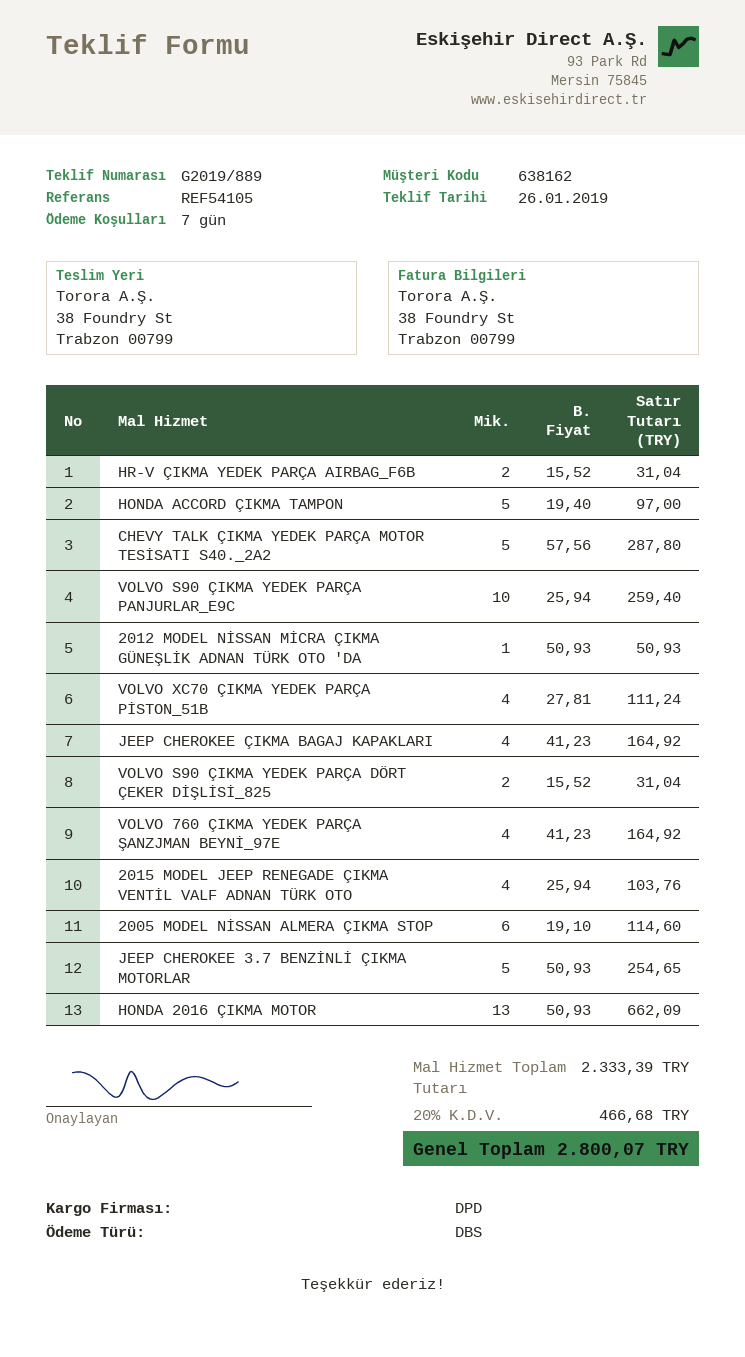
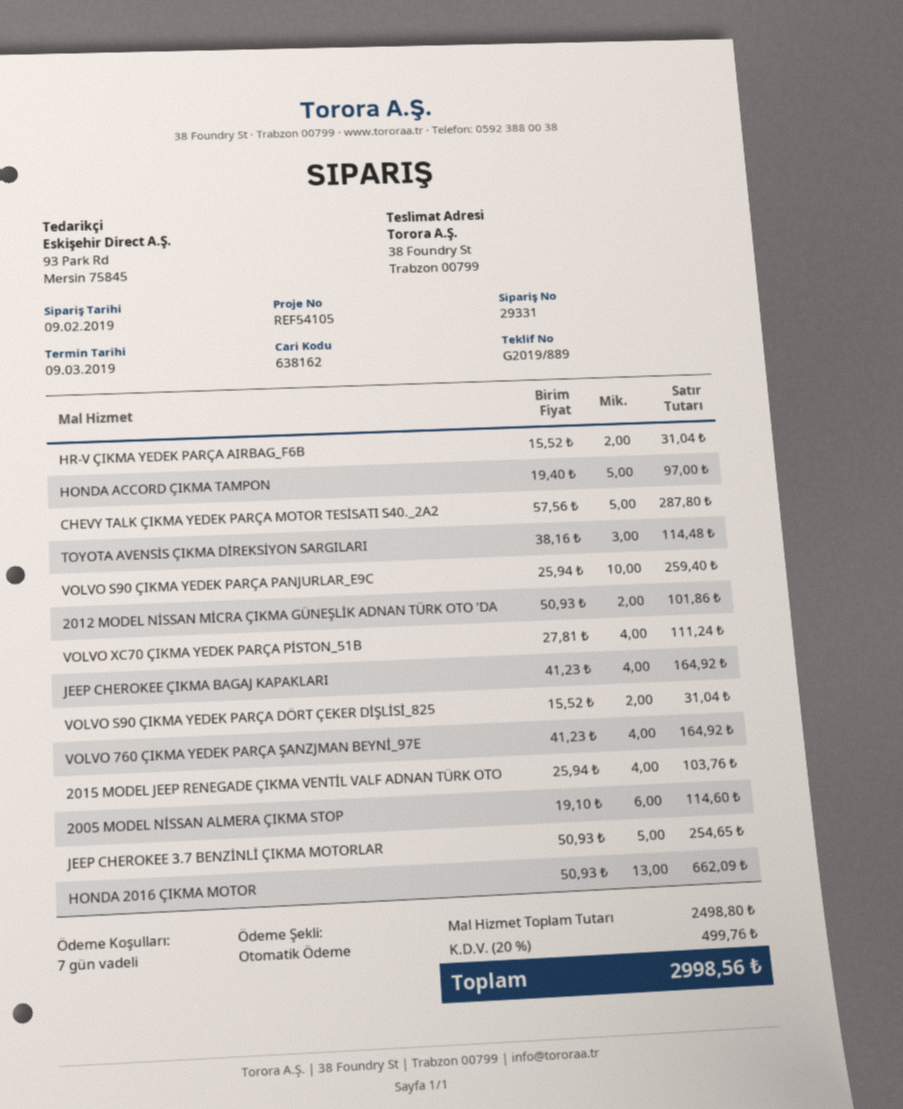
2012 MODEL NİSSAN MİCRA ÇIKMA GÜNEŞLİK ADNAN TÜRK OTO 'DA: 1 x 50.93 = 50.93 -> 2 x 50.93 = 101.86
TOYOTA AVENSİS ÇIKMA DİREKSİYON SARGILARI: none -> 3 x 38.16 = 114.48
subtotal: 2333.39 -> 2498.80
tax: 20% = 466.68 -> 20% = 499.76
total: 2800.07 -> 2998.56

